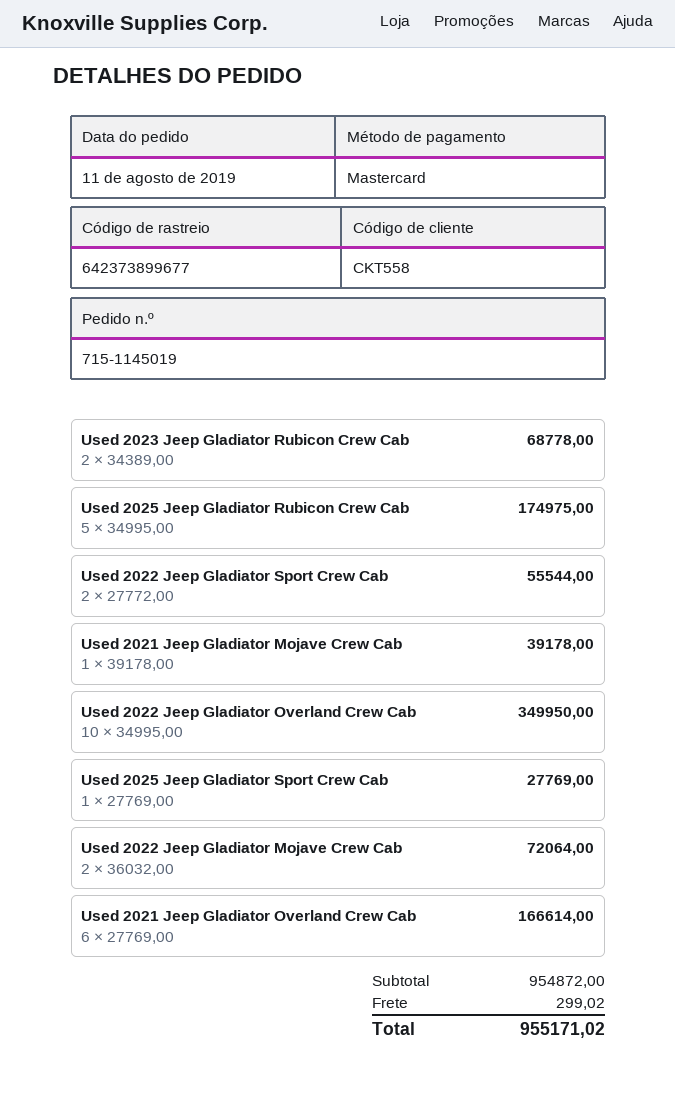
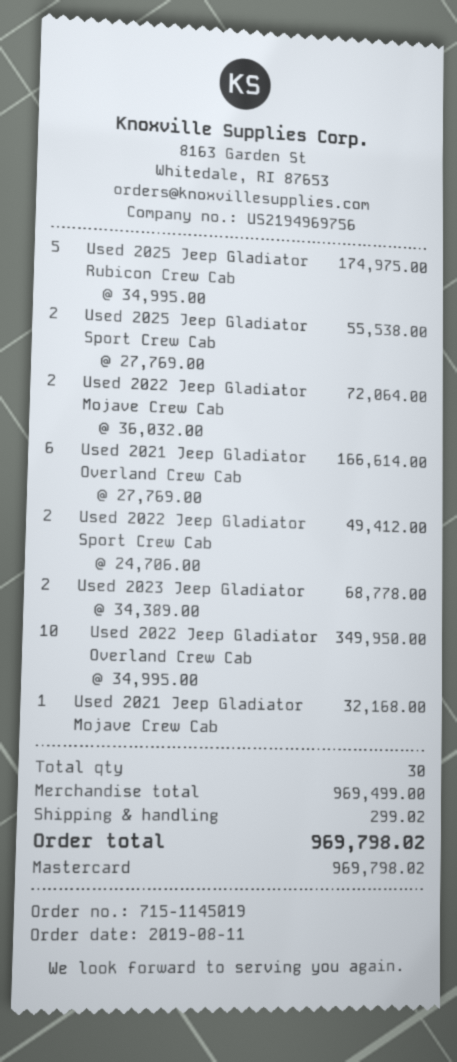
Used 2022 Jeep Gladiator Sport Crew Cab: 2 x 27772.00 = 55544.00 -> 2 x 24706.00 = 49412.00
Used 2021 Jeep Gladiator Mojave Crew Cab: 1 x 39178.00 = 39178.00 -> 1 x 32168.00 = 32168.00
Used 2025 Jeep Gladiator Sport Crew Cab: 1 x 27769.00 = 27769.00 -> 2 x 27769.00 = 55538.00
subtotal: 954872.00 -> 969499.00
total: 955171.02 -> 969798.02

